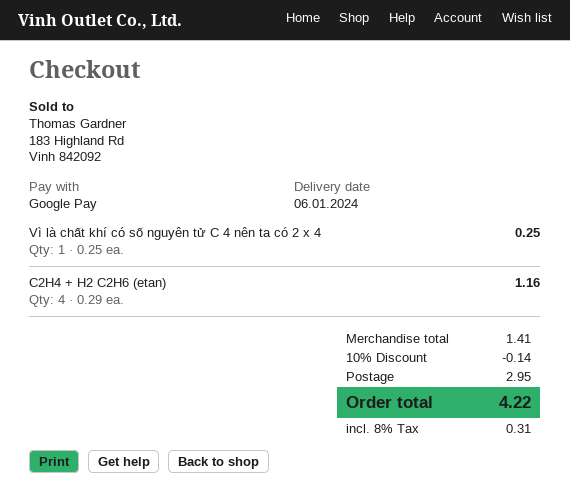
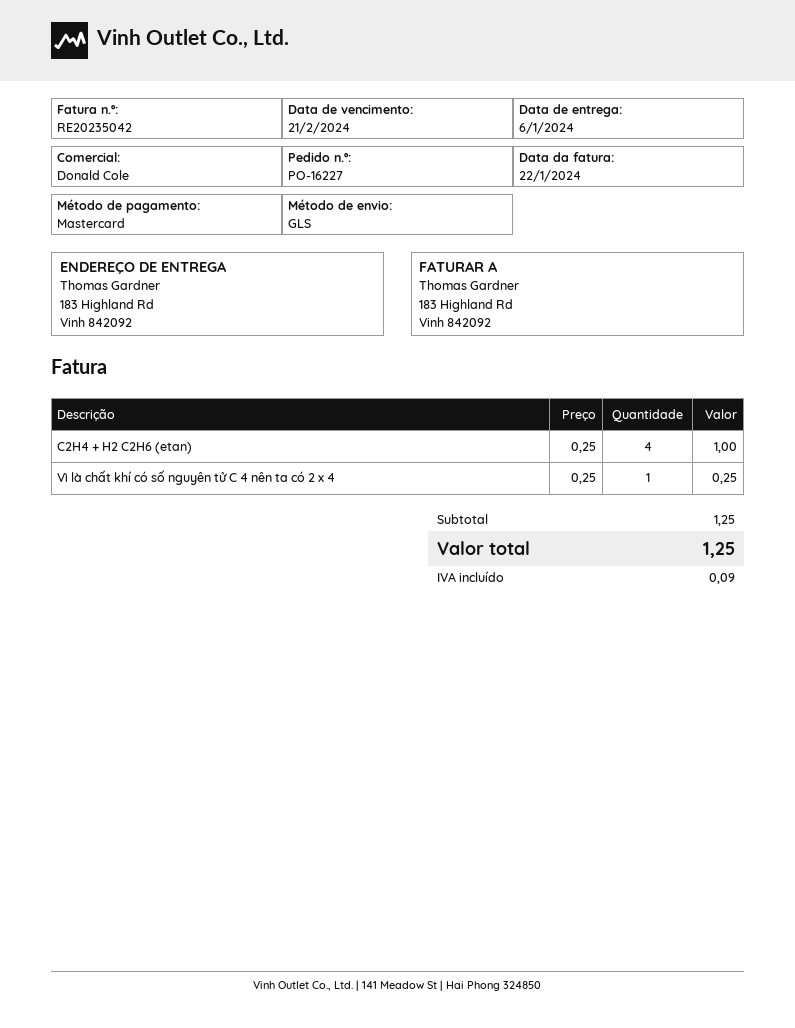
payment method: Google Pay -> Mastercard
C2H4 + H2 C2H6 (etan): 4 x 0.29 = 1.16 -> 4 x 0.25 = 1.00
subtotal: 1.41 -> 1.25
discount: 10% = 0.14 -> none
shipping: 2.95 -> none
tax: 0.31 -> 0.09
total: 4.22 -> 1.25

